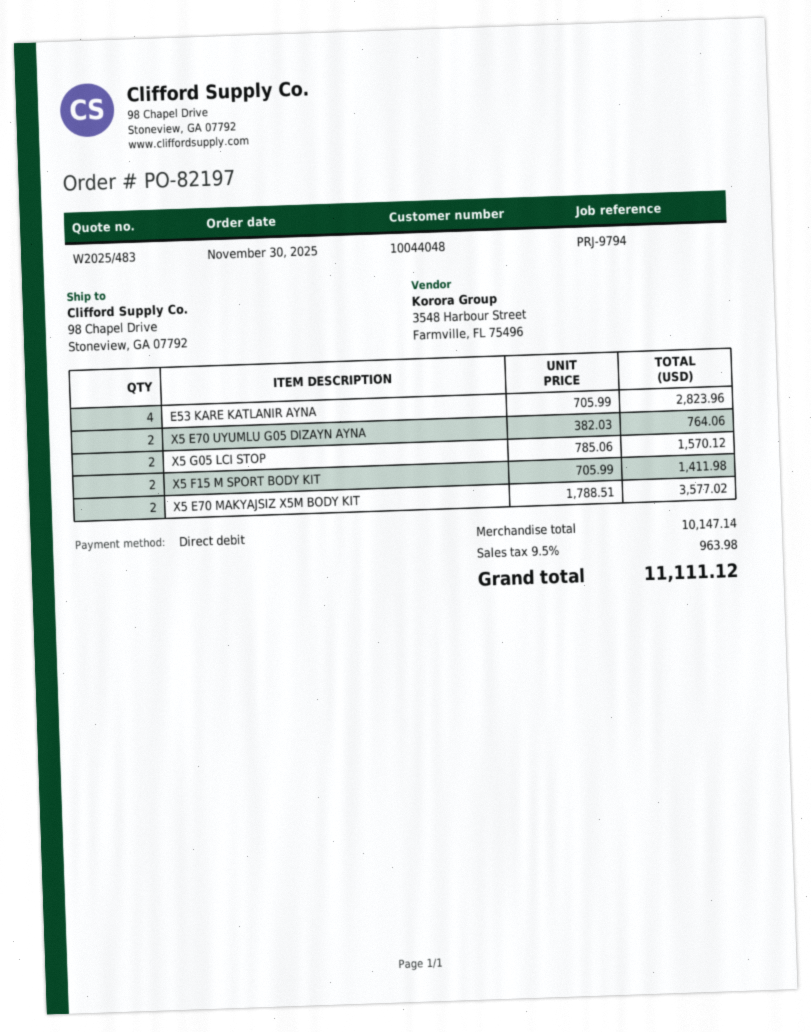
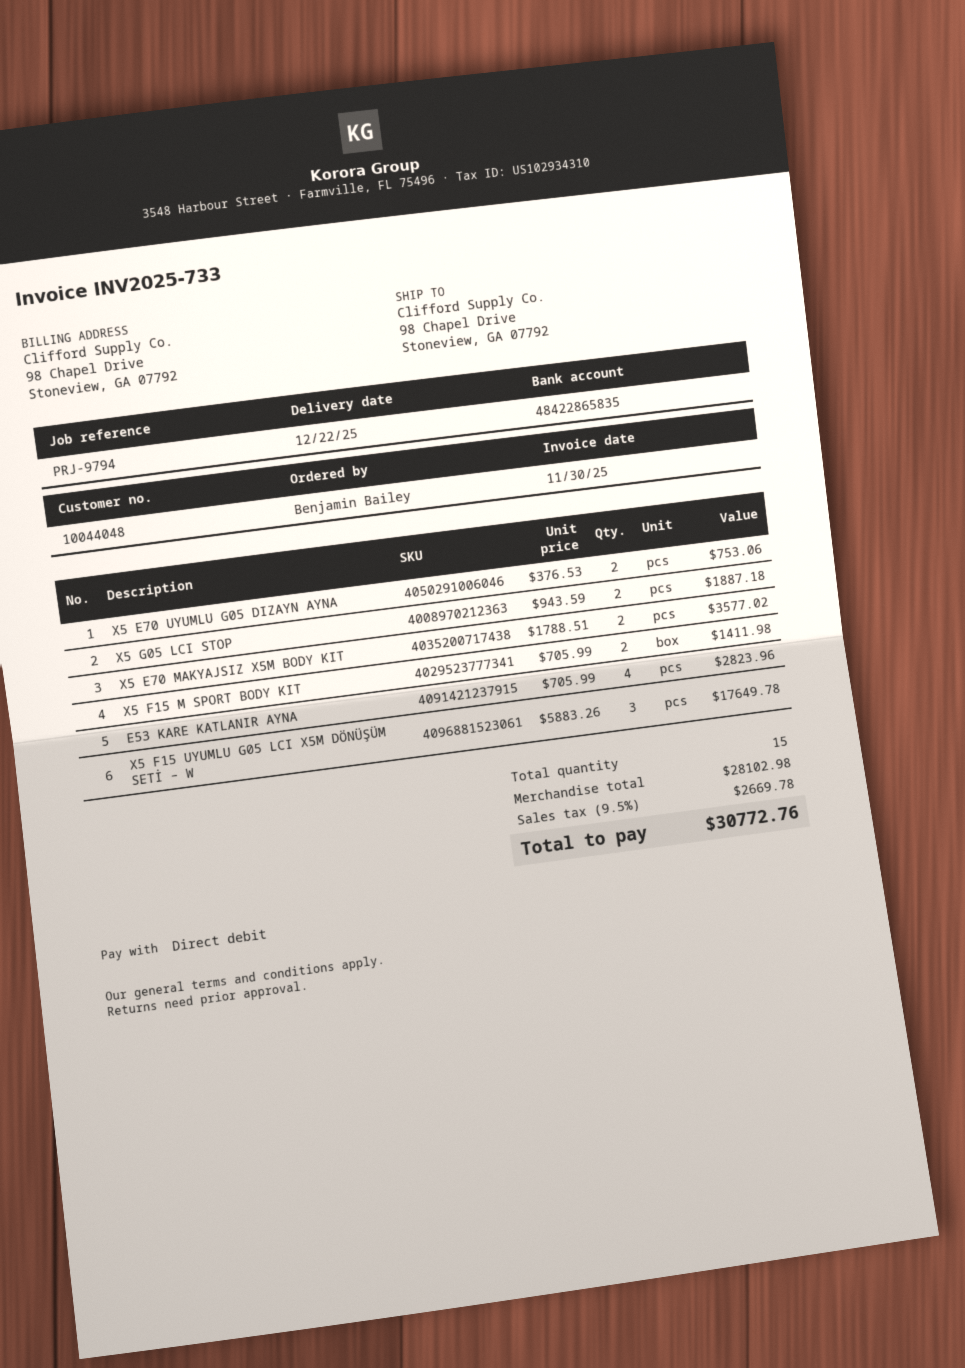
X5 E70 UYUMLU G05 DIZAYN AYNA: 2 x 382.03 = 764.06 -> 2 x 376.53 = 753.06
X5 G05 LCI STOP: 2 x 785.06 = 1570.12 -> 2 x 943.59 = 1887.18
X5 F15 UYUMLU G05 LCI X5M DÖNÜŞÜM SETİ – W: none -> 3 x 5883.26 = 17649.78
subtotal: 10147.14 -> 28102.98
tax: 9.5% = 963.98 -> 9.5% = 2669.78
total: 11111.12 -> 30772.76

